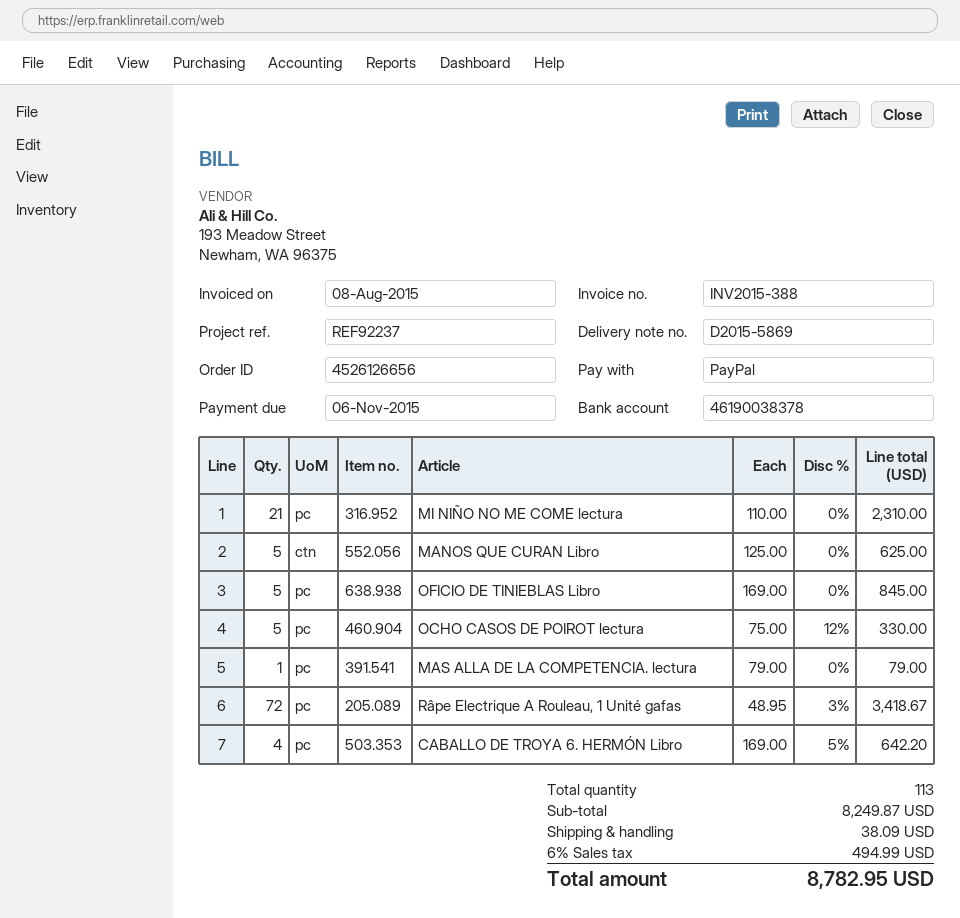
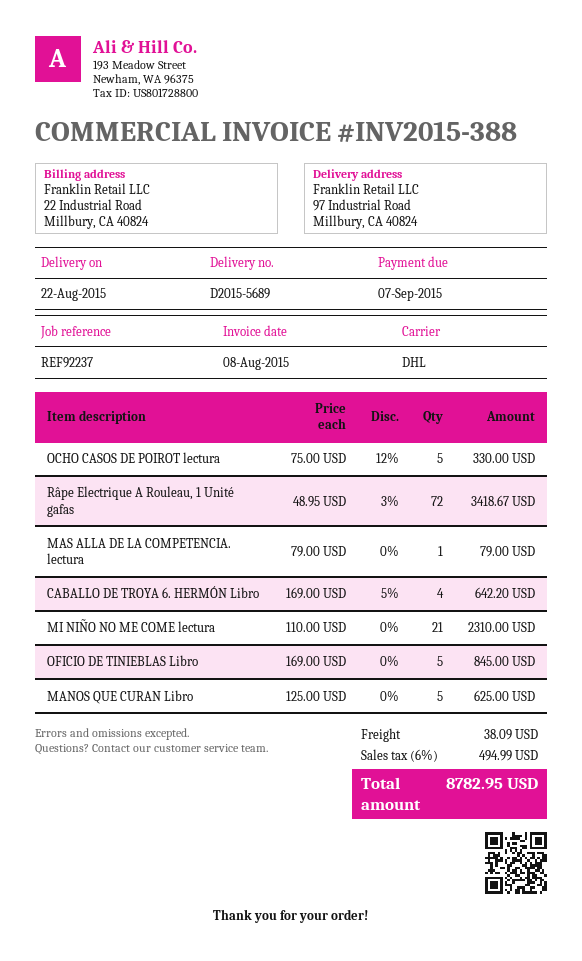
delivery note number: D2015-5869 -> D2015-5689
due date: 2015-11-06 -> 2015-09-07

